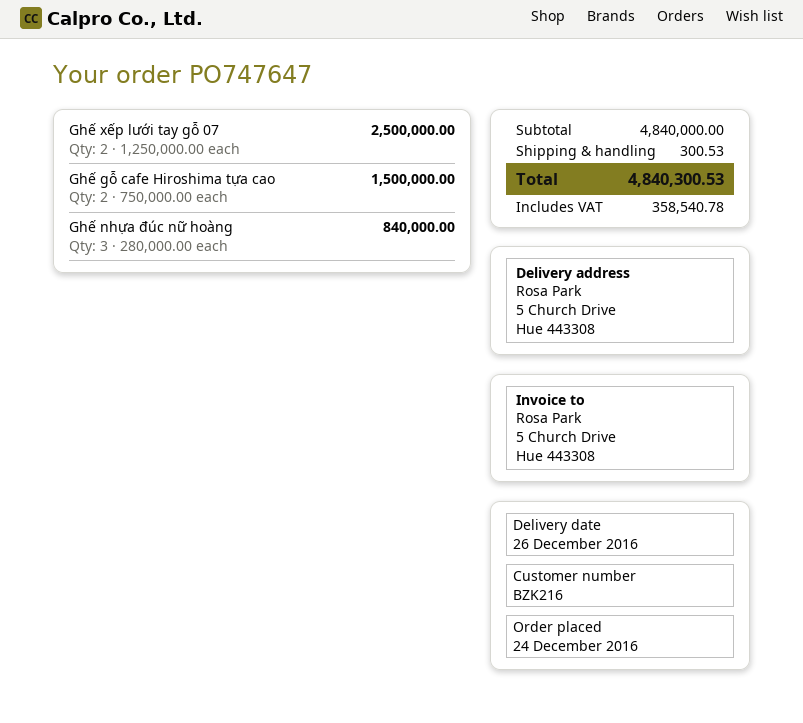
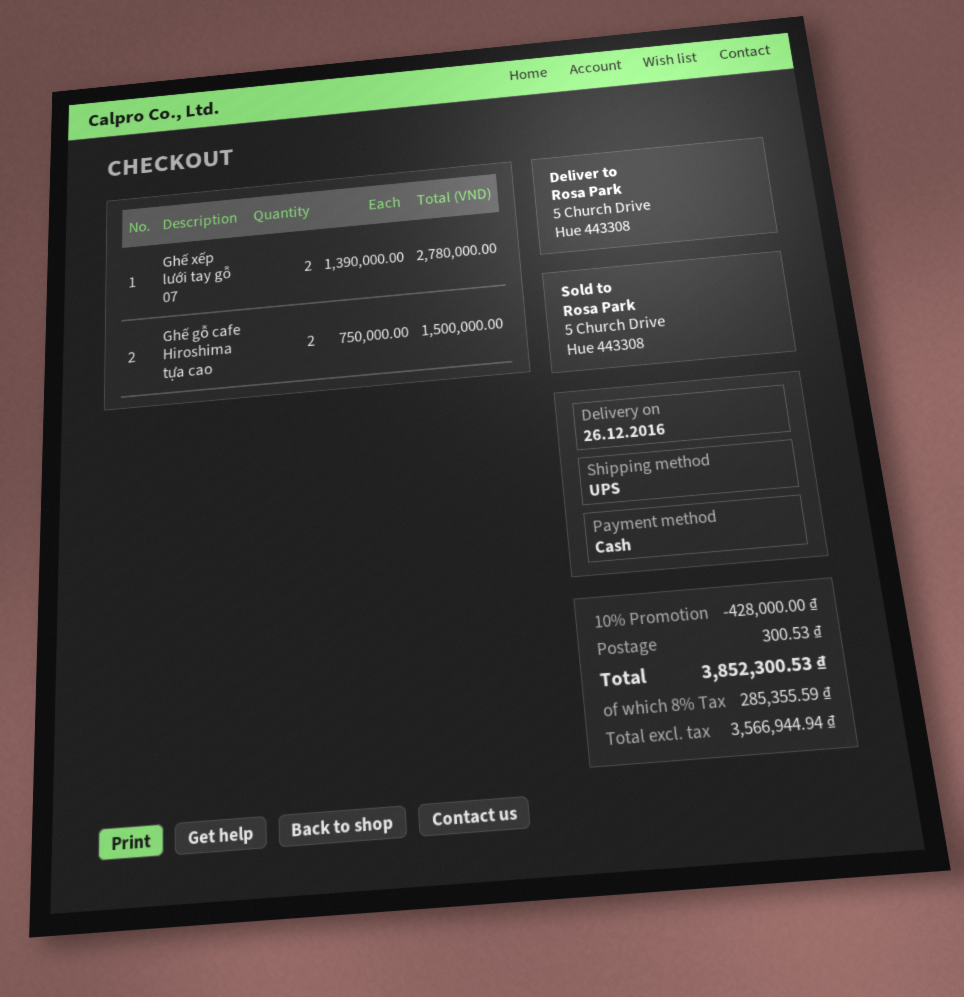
Ghế xếp lưới tay gỗ 07: 2 x 1250000.00 = 2500000.00 -> 2 x 1390000.00 = 2780000.00
Ghế nhựa đúc nữ hoàng: 3 x 280000.00 = 840000.00 -> none
discount: none -> 10% = 428000.00
tax: 358540.78 -> 285355.59
total: 4840300.53 -> 3852300.53

